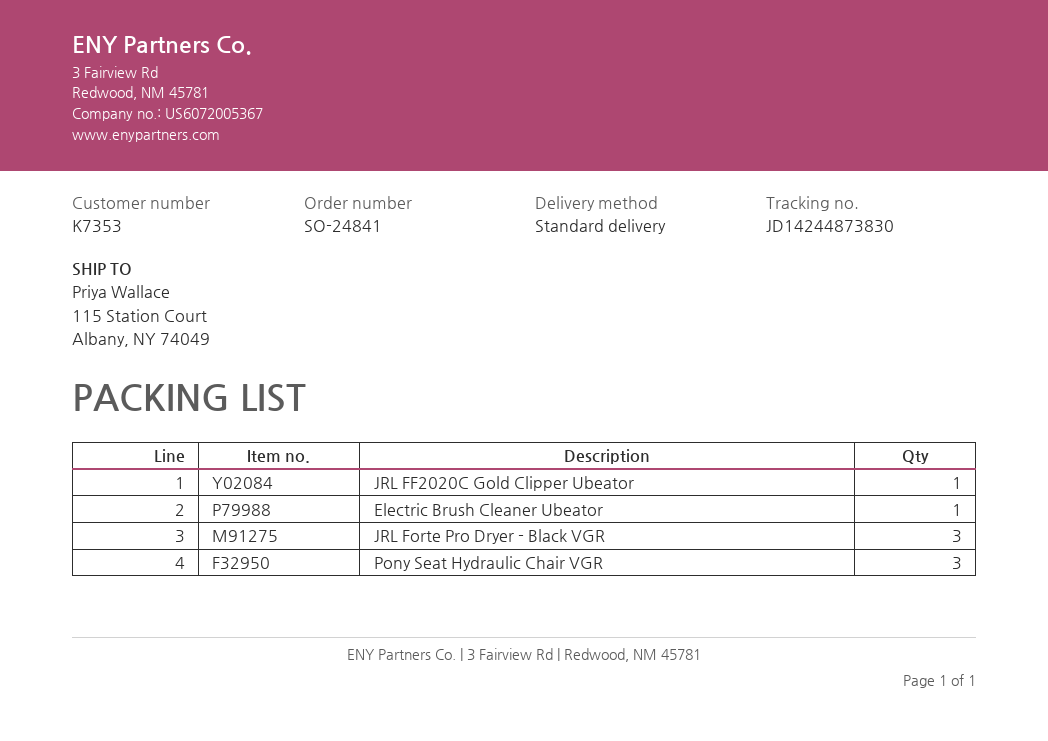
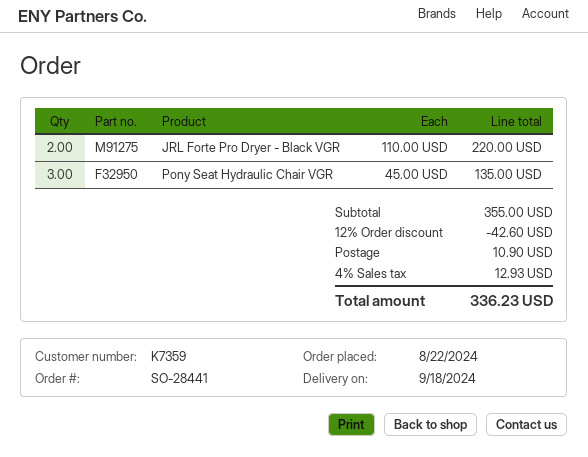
order number: SO-24841 -> SO-28441
customer number: K7353 -> K7359
JRL FF2020C Gold Clipper Ubeator: 1 -> none
Electric Brush Cleaner Ubeator: 1 -> none
JRL Forte Pro Dryer - Black VGR: 3 -> 2

